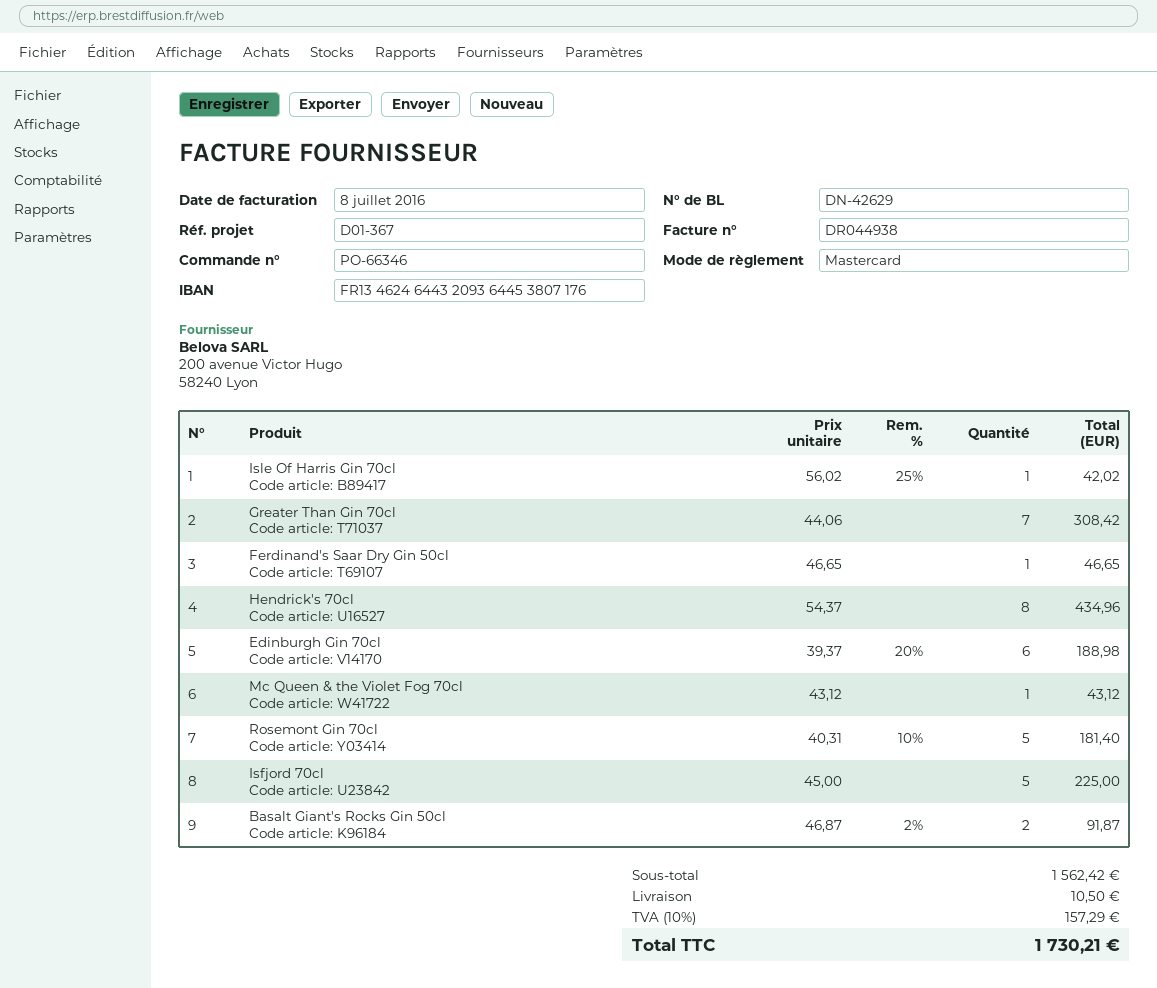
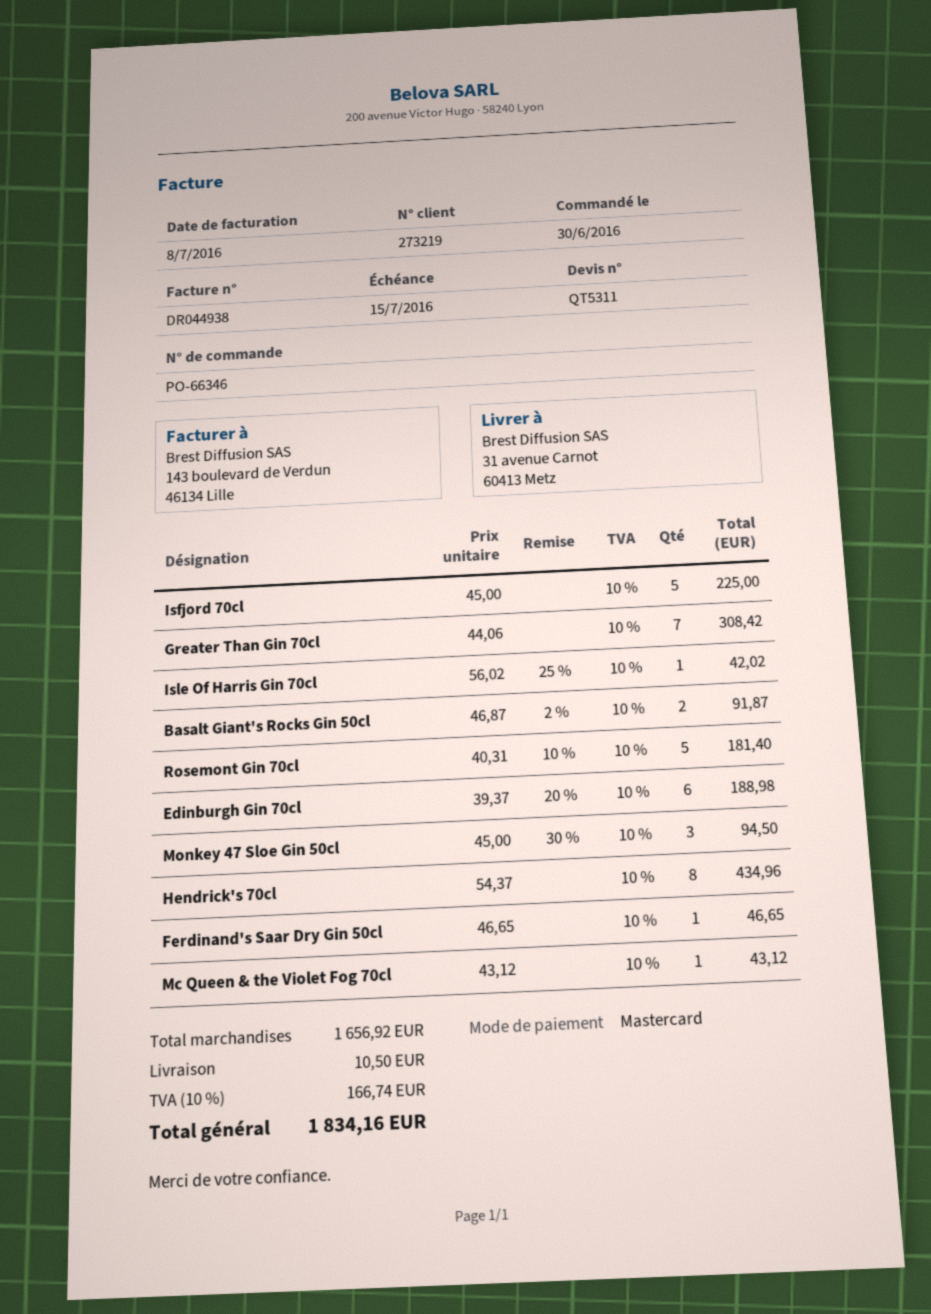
Monkey 47 Sloe Gin 50cl: none -> 3 x 45.00 - 30% = 94.50
subtotal: 1562.42 -> 1656.92
tax: 10% = 157.29 -> 10% = 166.74
total: 1730.21 -> 1834.16

